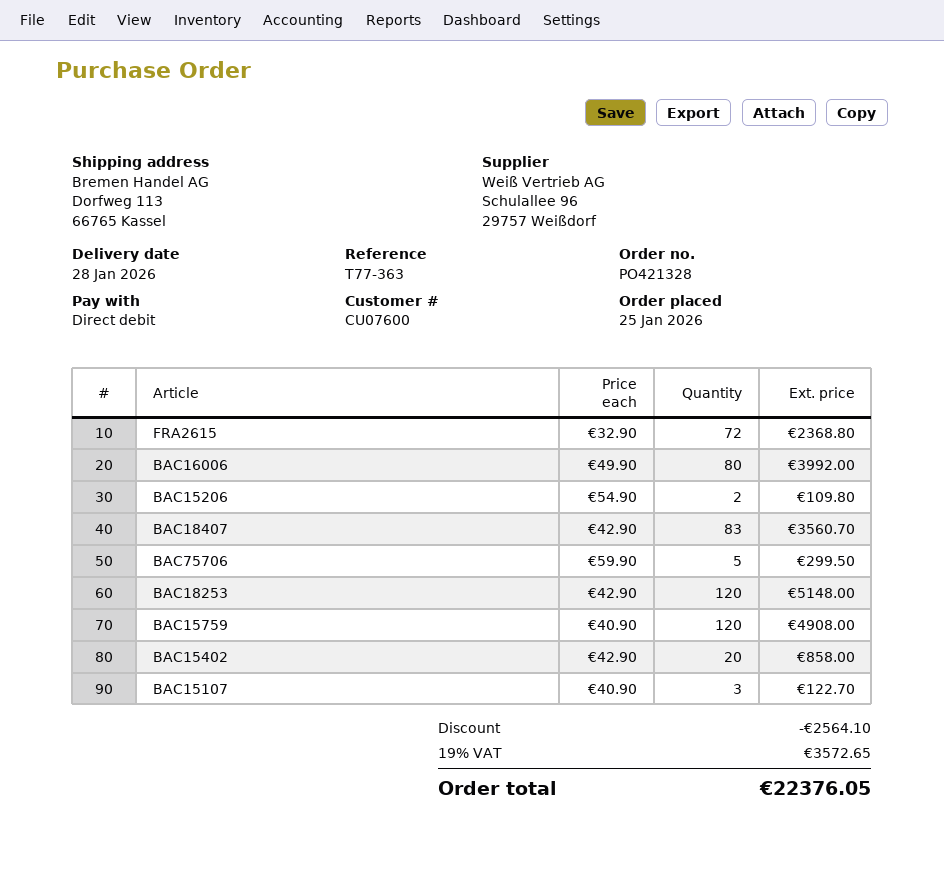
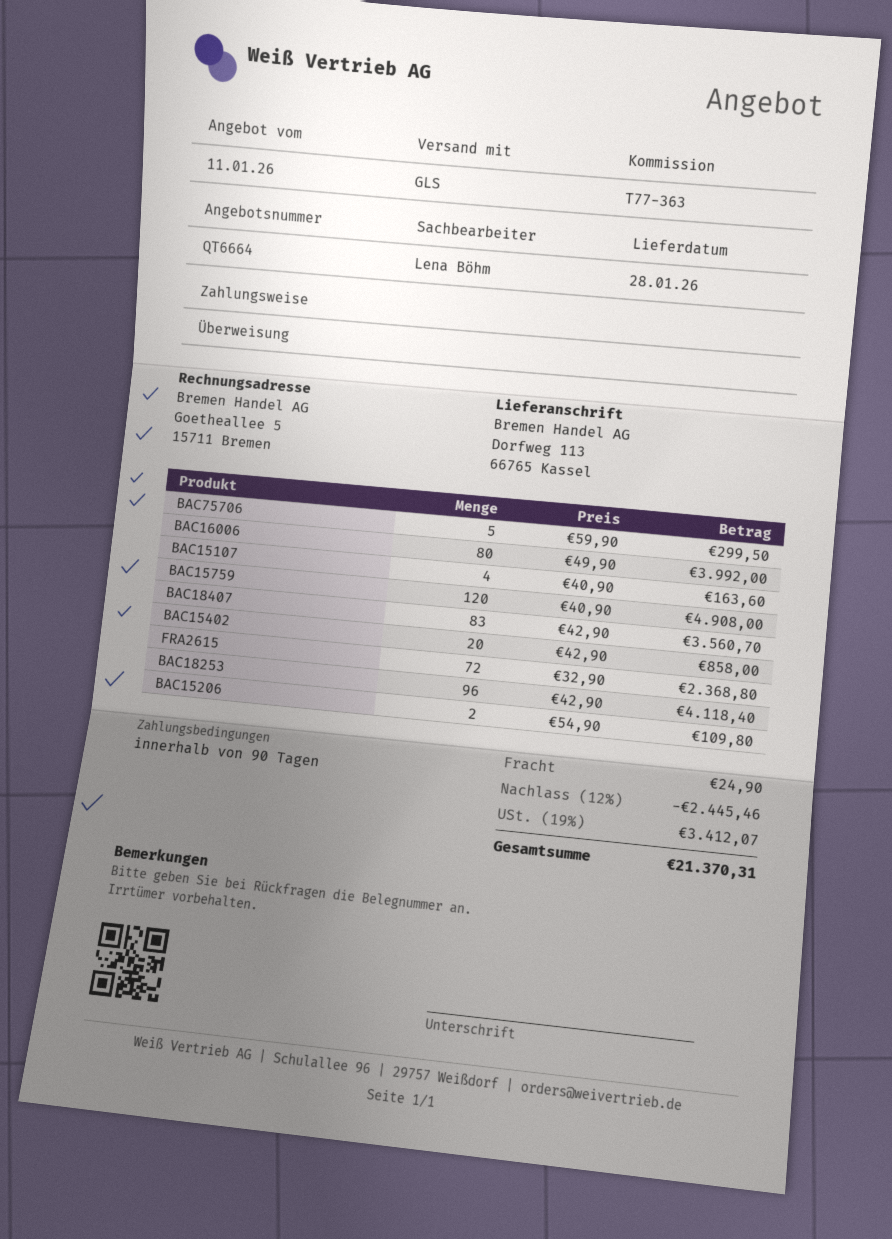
payment method: direct debit -> bank transfer
BAC18253: 120 x 42.90 = 5148.00 -> 96 x 42.90 = 4118.40
BAC15107: 3 x 40.90 = 122.70 -> 4 x 40.90 = 163.60
discount: 2564.10 -> 2445.46
shipping: none -> 24.90
tax: 19% = 3572.65 -> 19% = 3412.07
total: 22376.05 -> 21370.31

